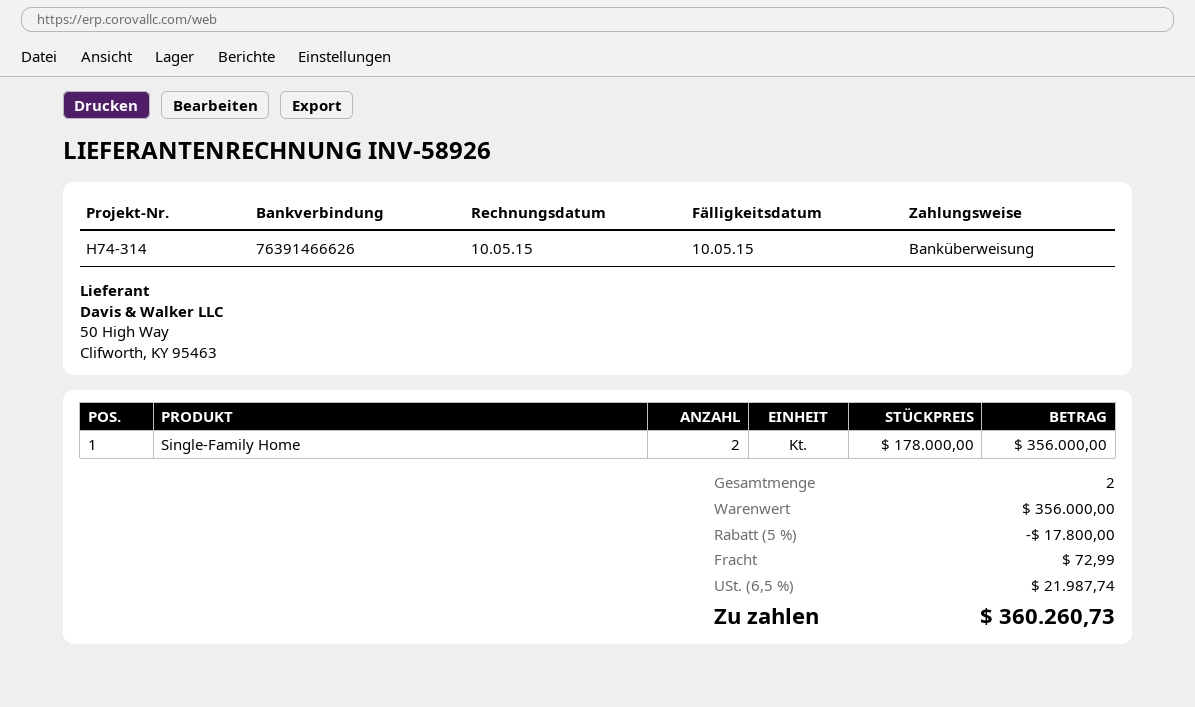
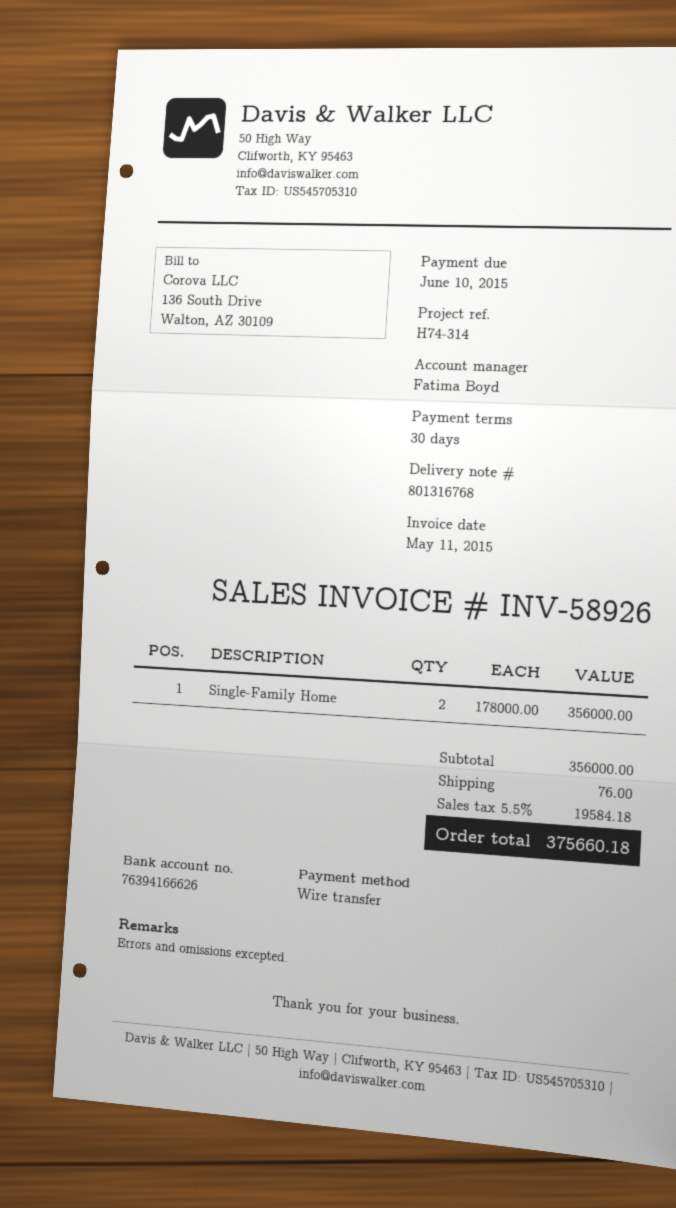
invoice date: 2015-05-10 -> 2015-05-11
due date: 2015-05-10 -> 2015-06-10
bank account: 76391466626 -> 76394166626
discount: 5% = 17800.00 -> none
shipping: 72.99 -> 76.00
tax: 6.5% = 21987.74 -> 5.5% = 19584.18
total: 360260.73 -> 375660.18

